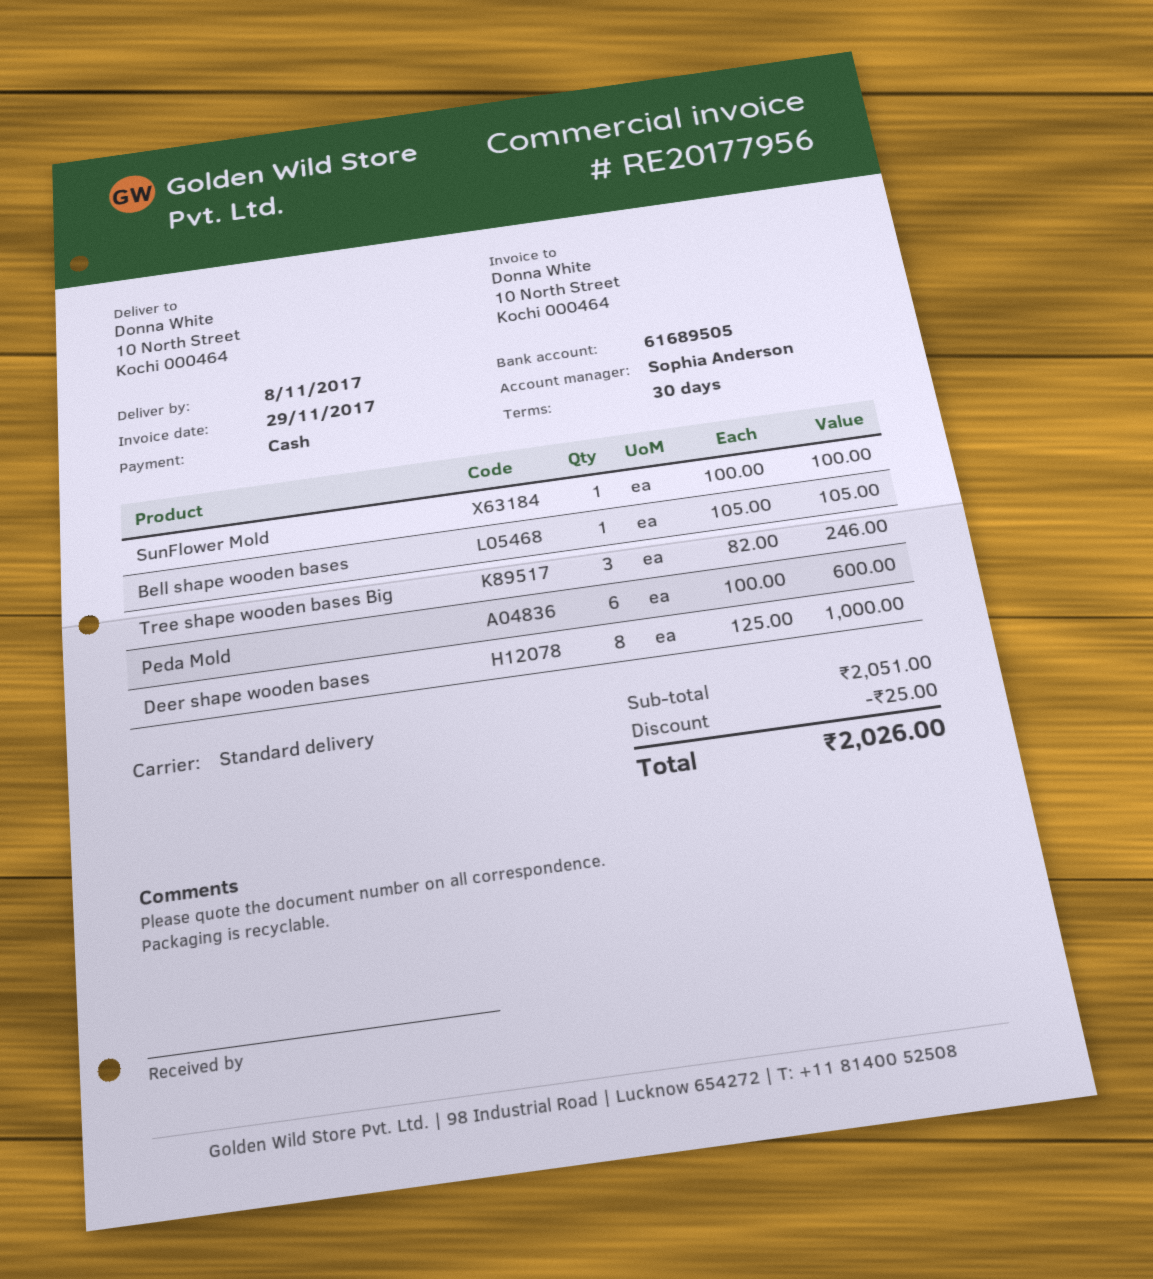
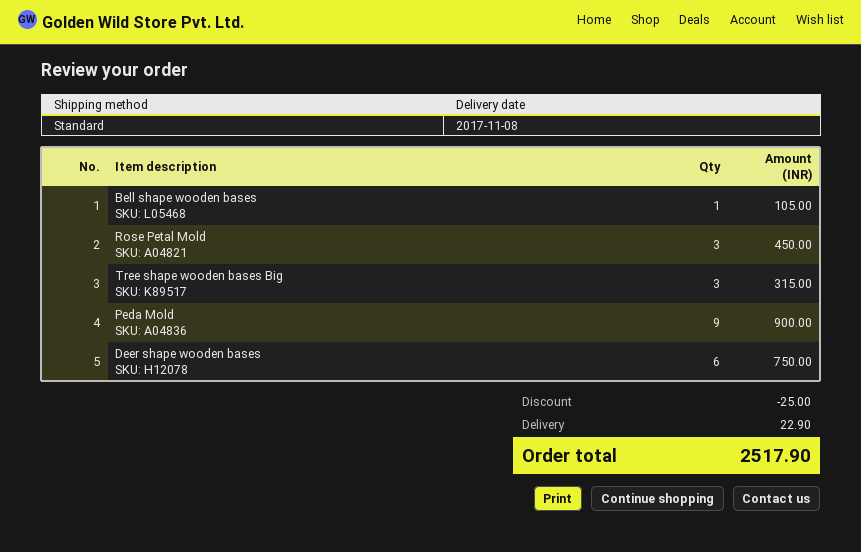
SunFlower Mold: 1 for 100.00 -> none
Tree shape wooden bases Big: 3 for 246.00 -> 3 for 315.00
Peda Mold: 6 for 600.00 -> 9 for 900.00
Deer shape wooden bases: 8 for 1000.00 -> 6 for 750.00
Rose Petal Mold: none -> 3 for 450.00
shipping: none -> 22.90
total: 2026.00 -> 2517.90

